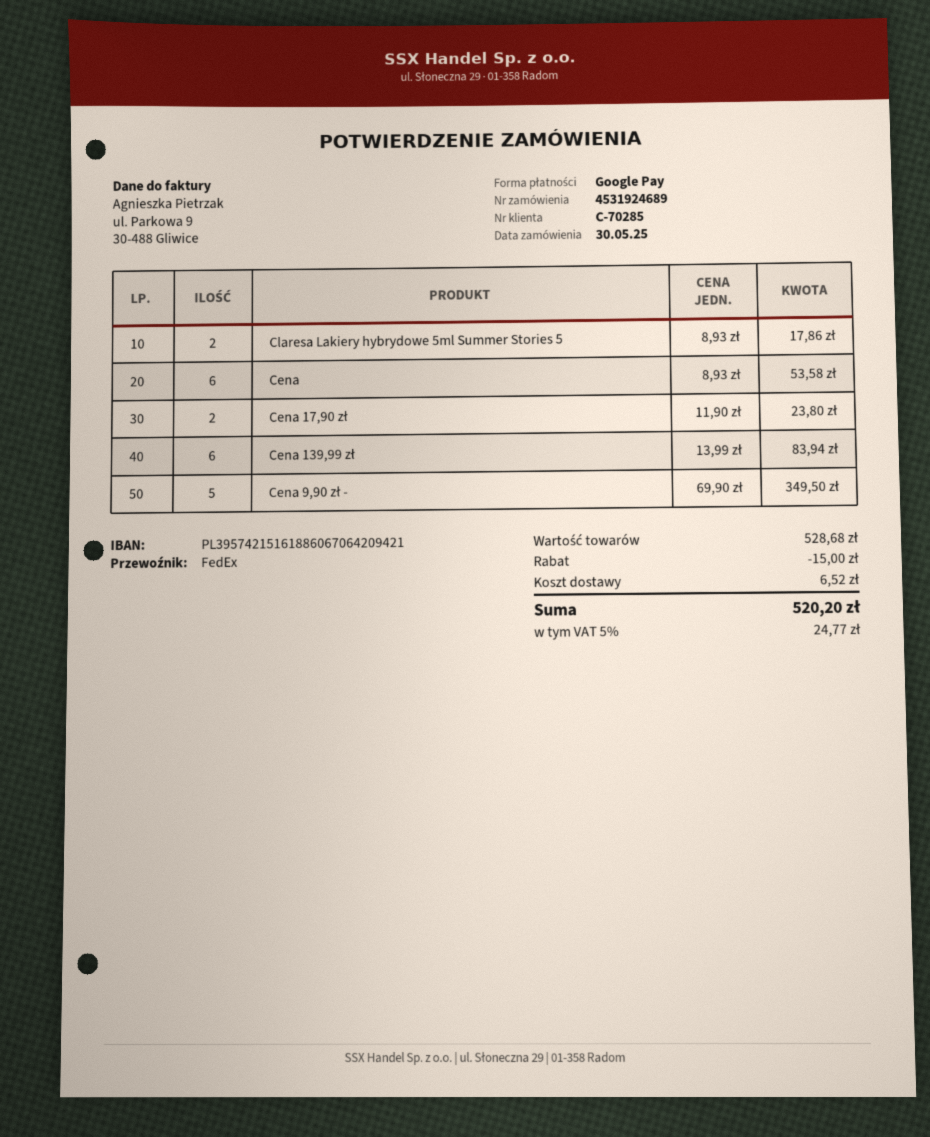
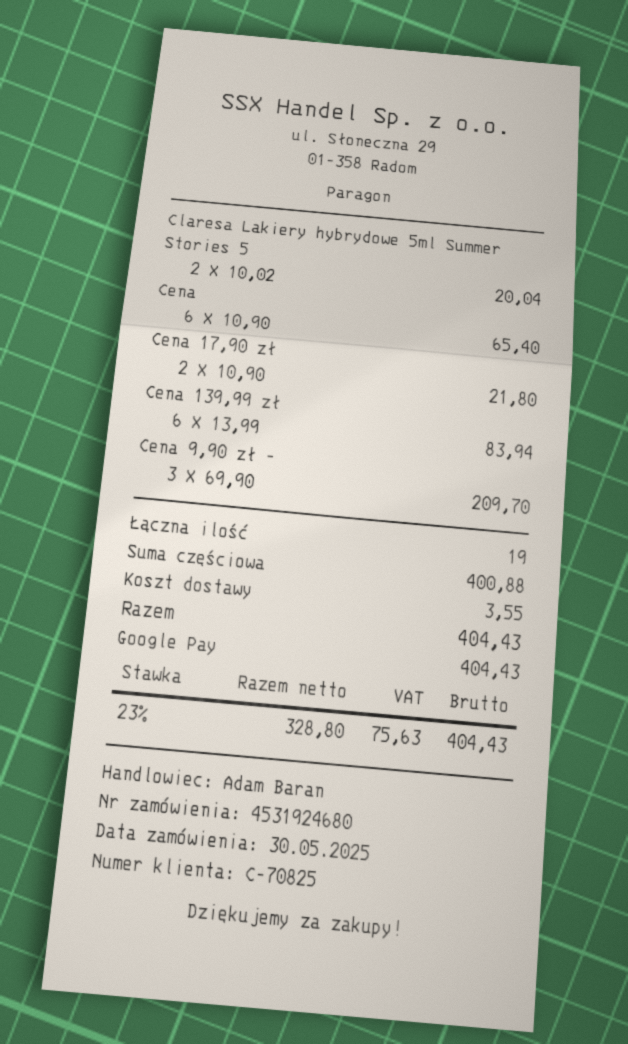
order number: 4531924689 -> 4531924680
customer number: C-70285 -> C-70825
Claresa Lakiery hybrydowe 5ml Summer Stories 5: 2 x 8.93 = 17.86 -> 2 x 10.02 = 20.04
Cena: 6 x 8.93 = 53.58 -> 6 x 10.90 = 65.40
Cena 17,90 zł: 2 x 11.90 = 23.80 -> 2 x 10.90 = 21.80
Cena 9,90 zł -: 5 x 69.90 = 349.50 -> 3 x 69.90 = 209.70
subtotal: 528.68 -> 400.88
discount: 15.00 -> none
shipping: 6.52 -> 3.55
tax: 5% = 24.77 -> 23% = 75.63
total: 520.20 -> 404.43

